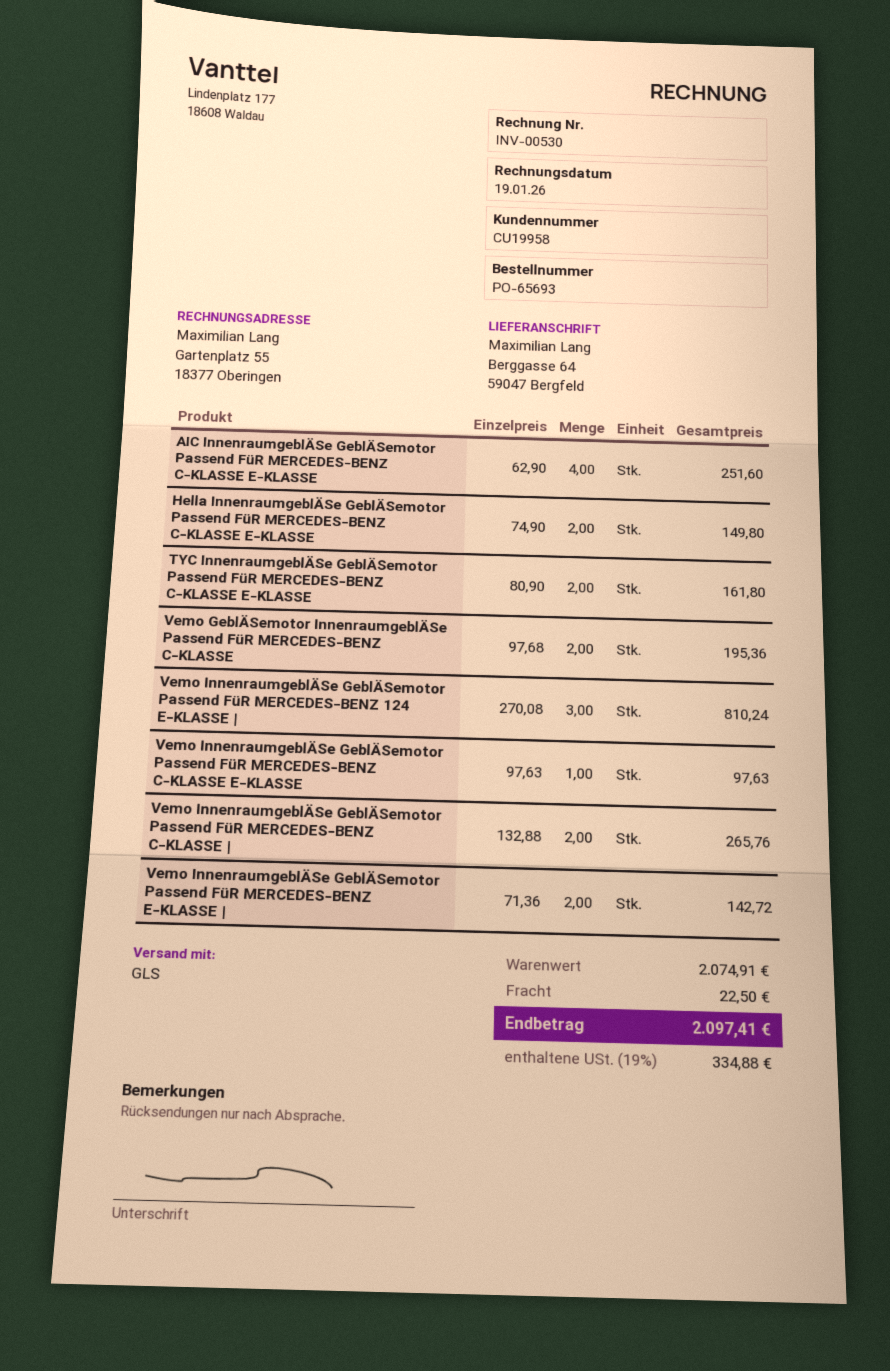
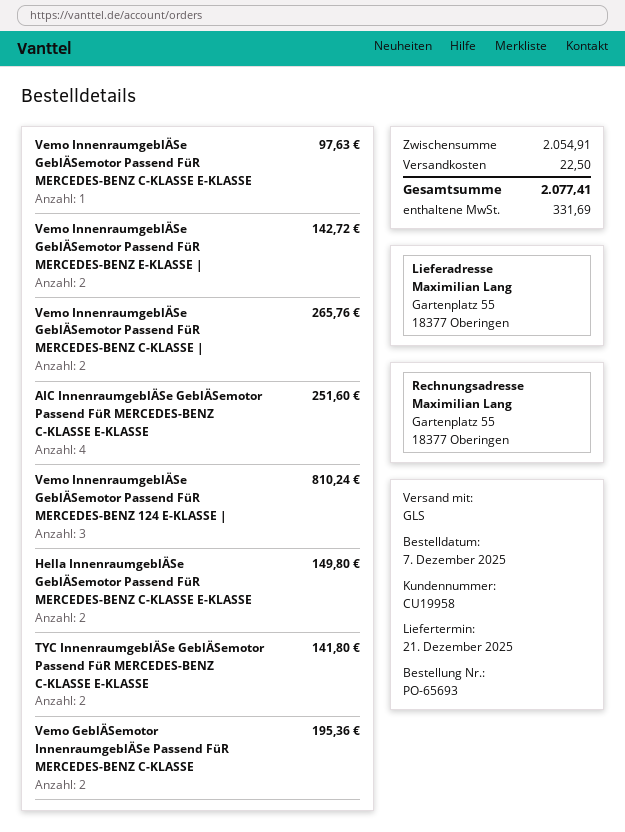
ship to: Berggasse 64, 59047 Bergfeld -> Gartenplatz 55, 18377 Oberingen
TYC InnenraumgeblÄSe GeblÄSemotor Passend FüR MERCEDES-BENZ C-KLASSE E-KLASSE: 2 for 161.80 -> 2 for 141.80
subtotal: 2074.91 -> 2054.91
tax: 334.88 -> 331.69
total: 2097.41 -> 2077.41

